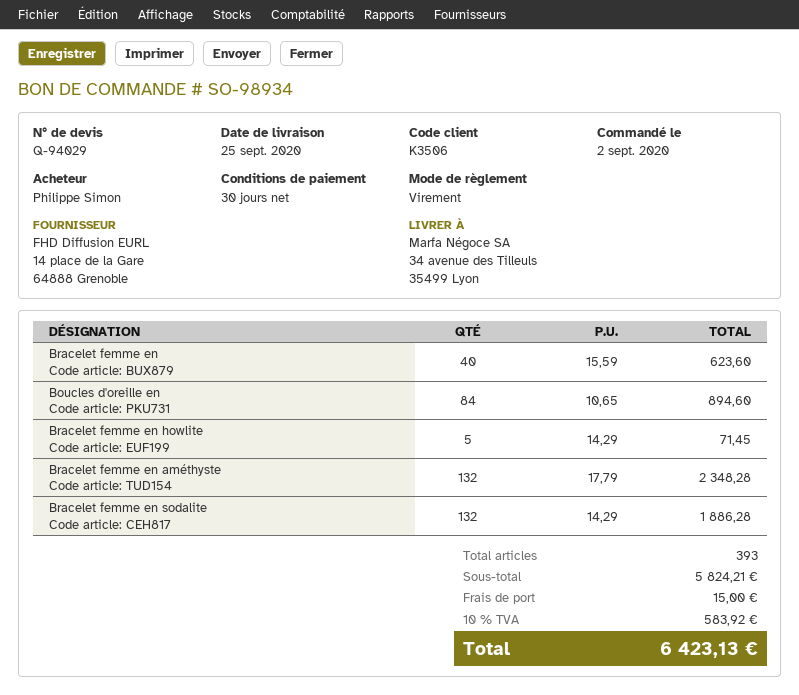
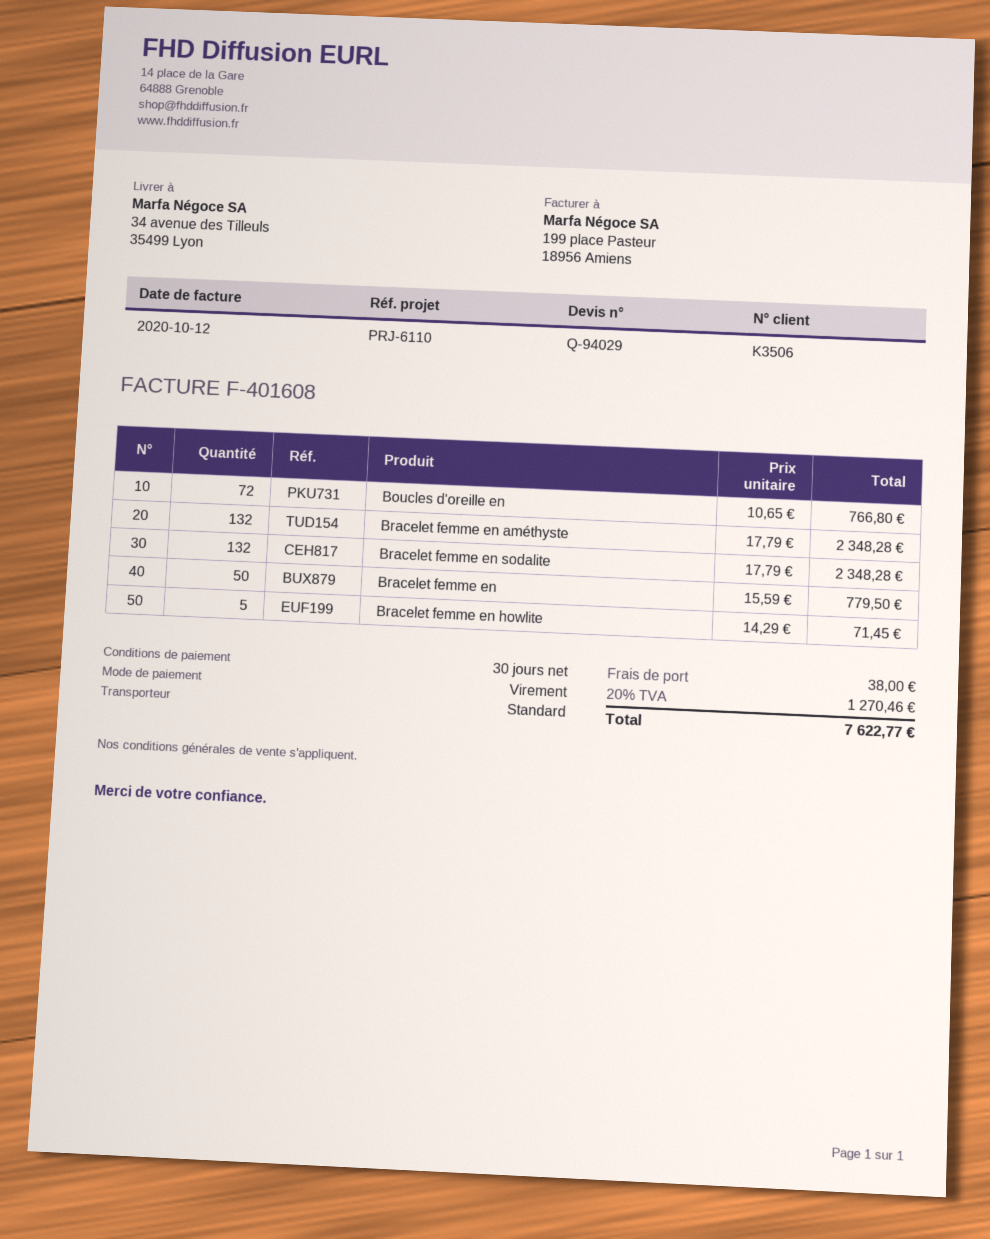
Bracelet femme en: 40 x 15.59 = 623.60 -> 50 x 15.59 = 779.50
Boucles d'oreille en: 84 x 10.65 = 894.60 -> 72 x 10.65 = 766.80
Bracelet femme en sodalite: 132 x 14.29 = 1886.28 -> 132 x 17.79 = 2348.28
shipping: 15.00 -> 38.00
tax: 10% = 583.92 -> 20% = 1270.46
total: 6423.13 -> 7622.77

